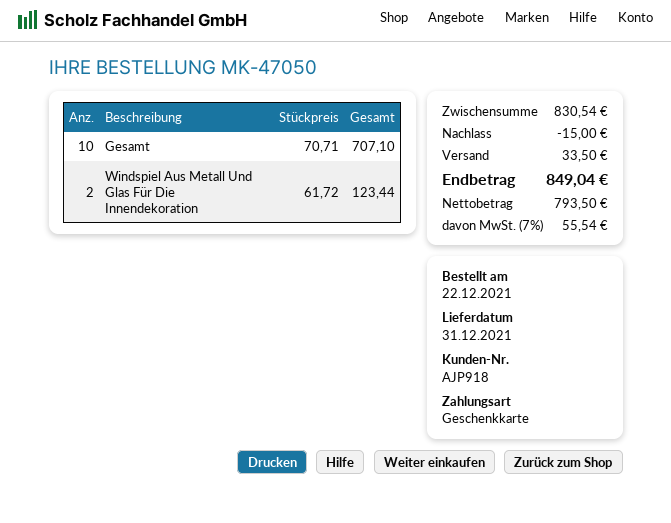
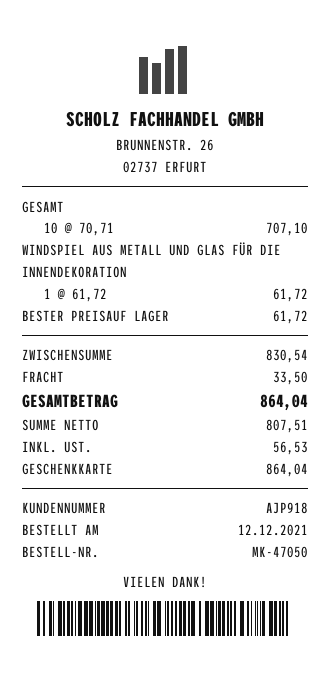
order date: 2021-12-22 -> 2021-12-12
Windspiel Aus Metall Und Glas Für Die Innendekoration: 2 x 61.72 = 123.44 -> 1 x 61.72 = 61.72
BESTER PREISAUF LAGER: none -> 1 x 61.72 = 61.72
discount: 15.00 -> none
net: 793.50 -> 807.51
tax: 55.54 -> 56.53
total: 849.04 -> 864.04

